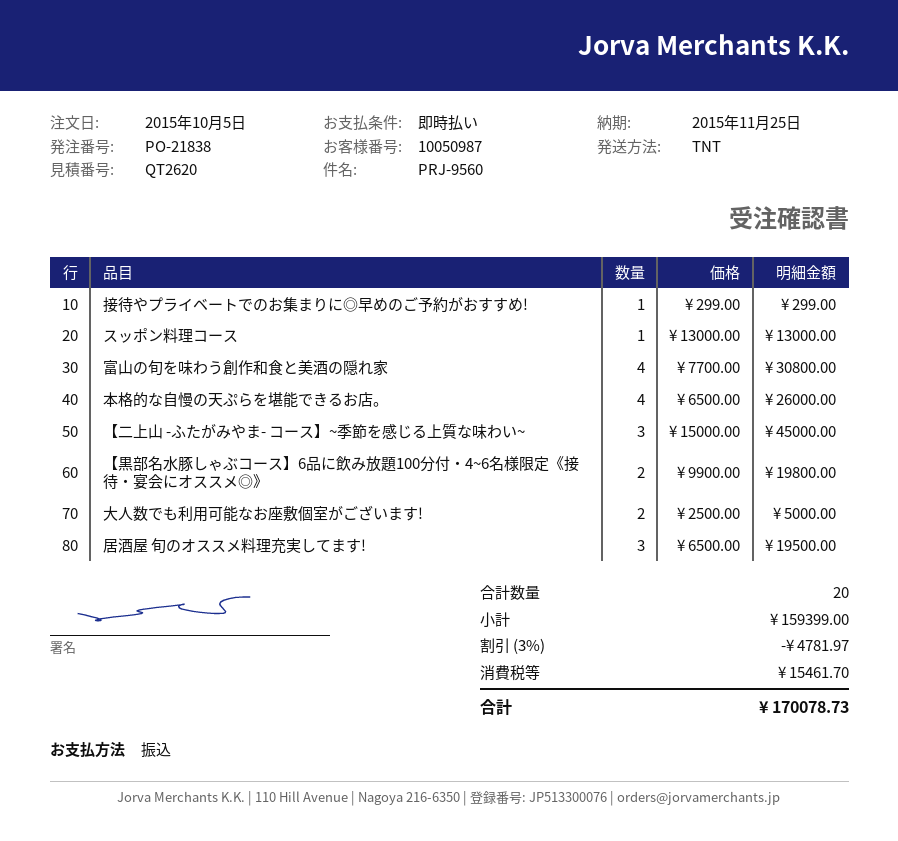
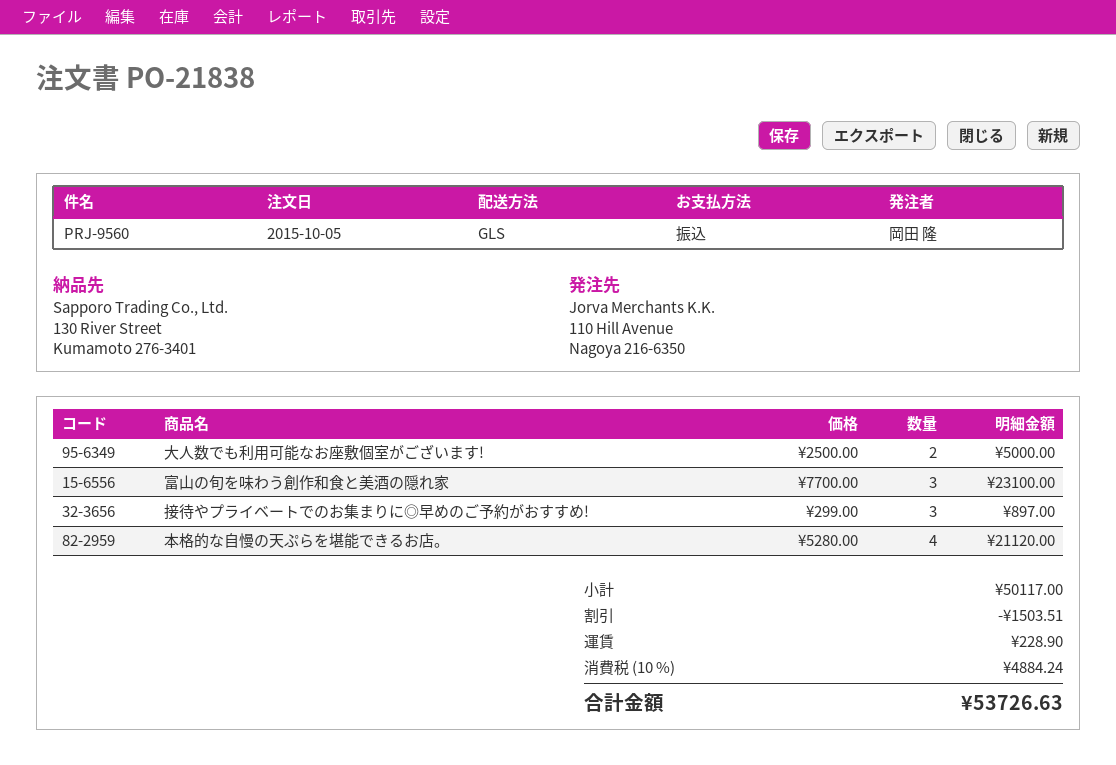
shipping method: TNT -> GLS
接待やプライベートでのお集まりに◎早めのご予約がおすすめ!: 1 x 299.00 = 299.00 -> 3 x 299.00 = 897.00
スッポン料理コース: 1 x 13000.00 = 13000.00 -> none
富山の旬を味わう創作和食と美酒の隠れ家: 4 x 7700.00 = 30800.00 -> 3 x 7700.00 = 23100.00
本格的な自慢の天ぷらを堪能できるお店。: 4 x 6500.00 = 26000.00 -> 4 x 5280.00 = 21120.00
【二上山 -ふたがみやま- コース】~季節を感じる上質な味わい~: 3 x 15000.00 = 45000.00 -> none
【黒部名水豚しゃぶコース】6品に飲み放題100分付・4~6名様限定《接待・宴会にオススメ◎》: 2 x 9900.00 = 19800.00 -> none
居酒屋 旬のオススメ料理充実してます!: 3 x 6500.00 = 19500.00 -> none
subtotal: 159399.00 -> 50117.00
discount: 4781.97 -> 1503.51
shipping: none -> 228.90
tax: 15461.70 -> 4884.24
total: 170078.73 -> 53726.63

